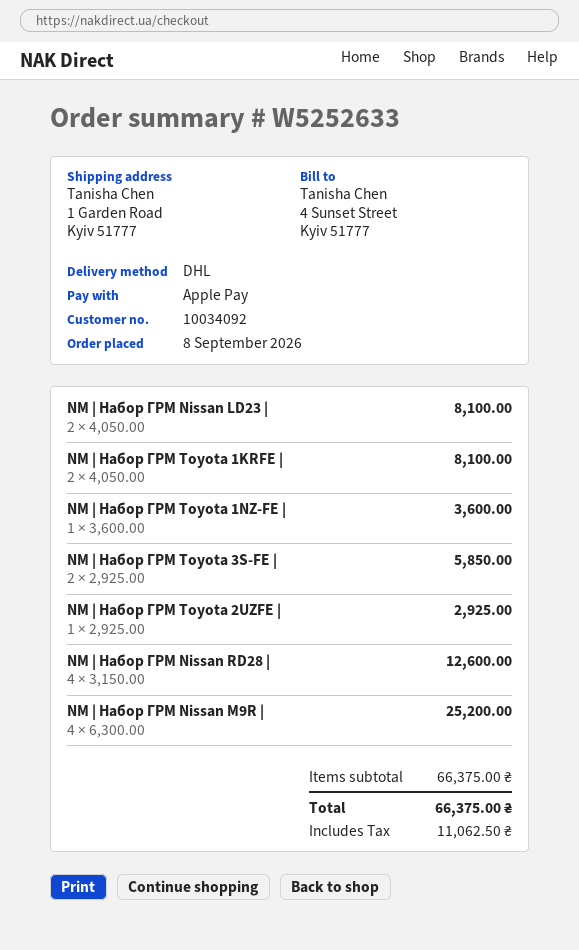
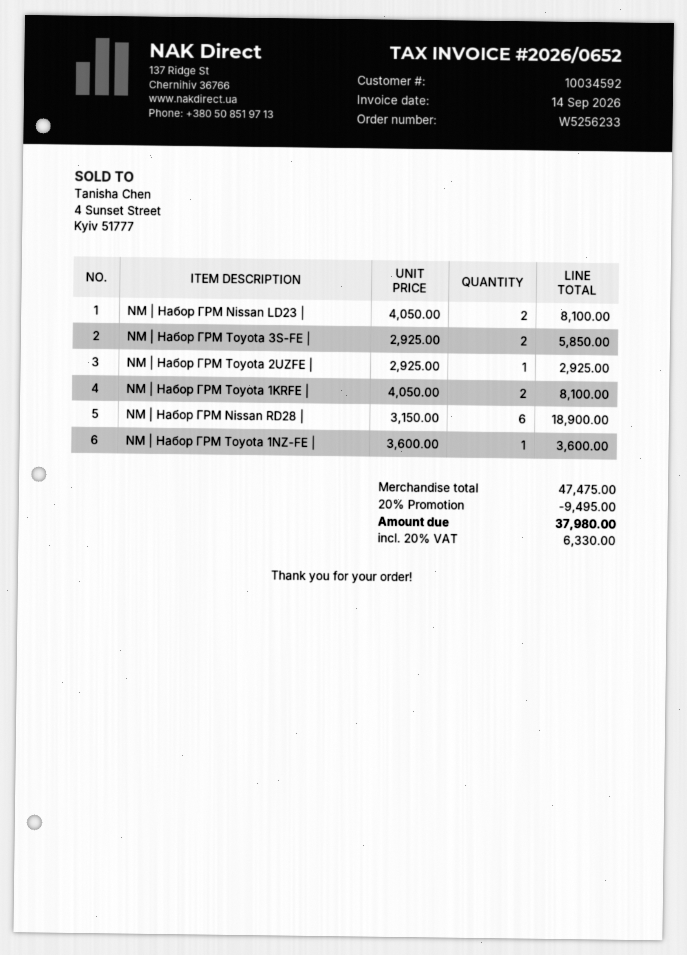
order number: W5252633 -> W5256233
customer number: 10034092 -> 10034592
NM | Набор ГРМ Nissan RD28 |: 4 x 3150.00 = 12600.00 -> 6 x 3150.00 = 18900.00
NM | Набор ГРМ Nissan M9R |: 4 x 6300.00 = 25200.00 -> none
subtotal: 66375.00 -> 47475.00
discount: none -> 20% = 9495.00
tax: 11062.50 -> 6330.00
total: 66375.00 -> 37980.00

